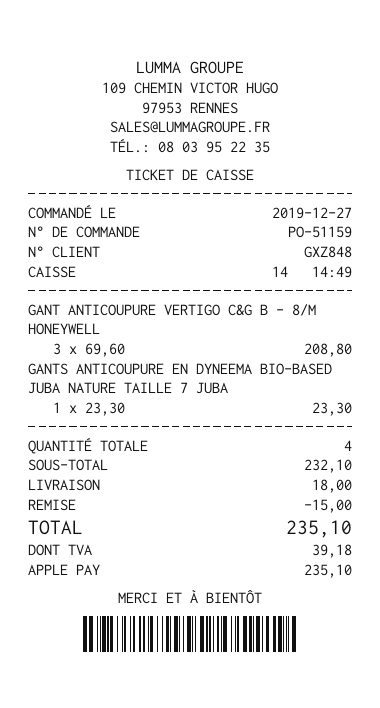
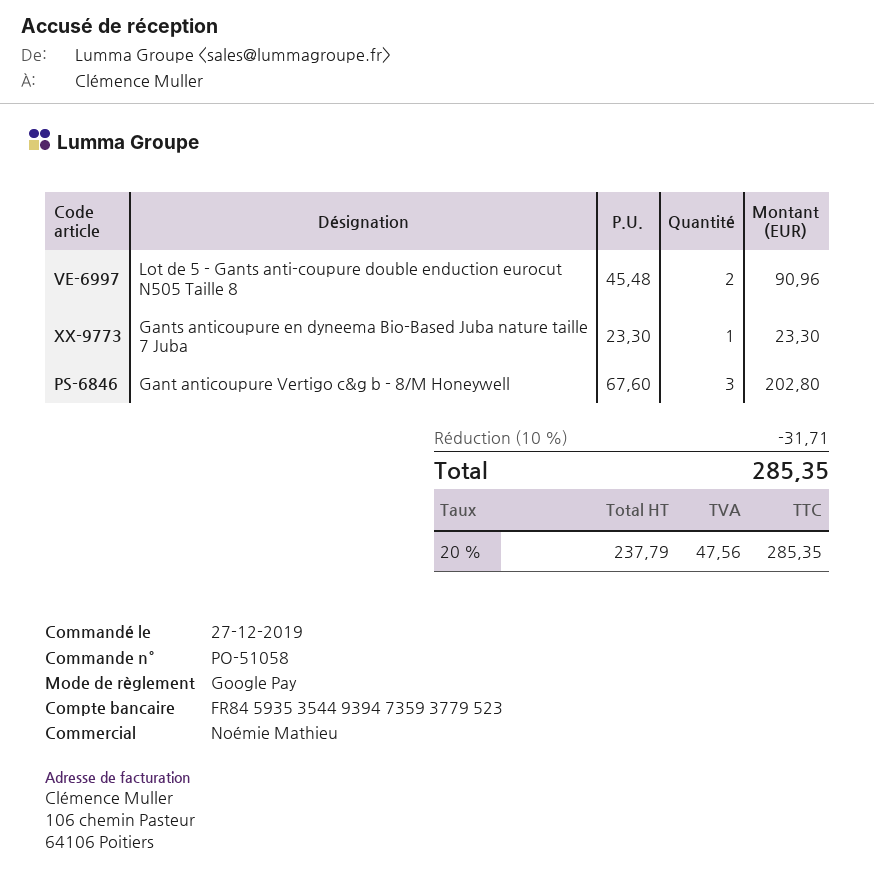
order number: PO-51159 -> PO-51058
payment method: Apple Pay -> Google Pay
GANT ANTICOUPURE VERTIGO C&G B - 8/M HONEYWELL: 3 x 69.60 = 208.80 -> 3 x 67.60 = 202.80
Lot de 5 - Gants anti-coupure double enduction eurocut N505 Taille 8: none -> 2 x 45.48 = 90.96
discount: 15.00 -> 31.71
shipping: 18.00 -> none
tax: 39.18 -> 47.56
total: 235.10 -> 285.35

